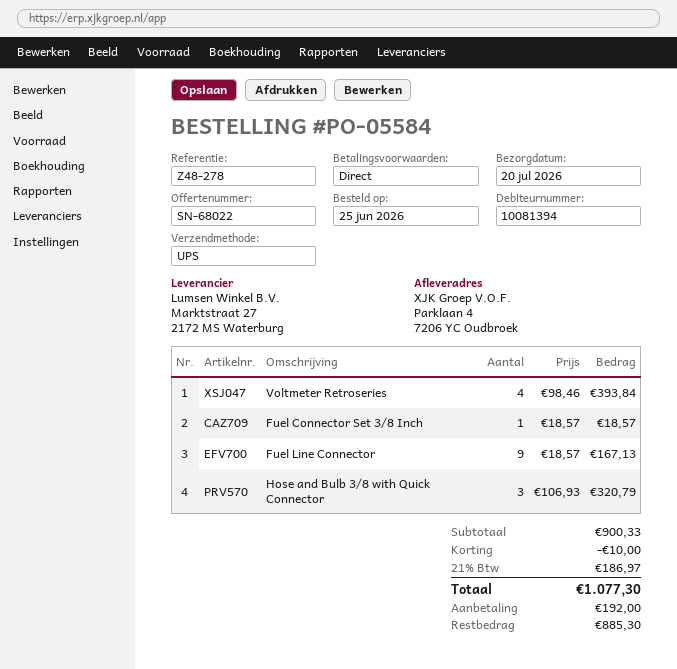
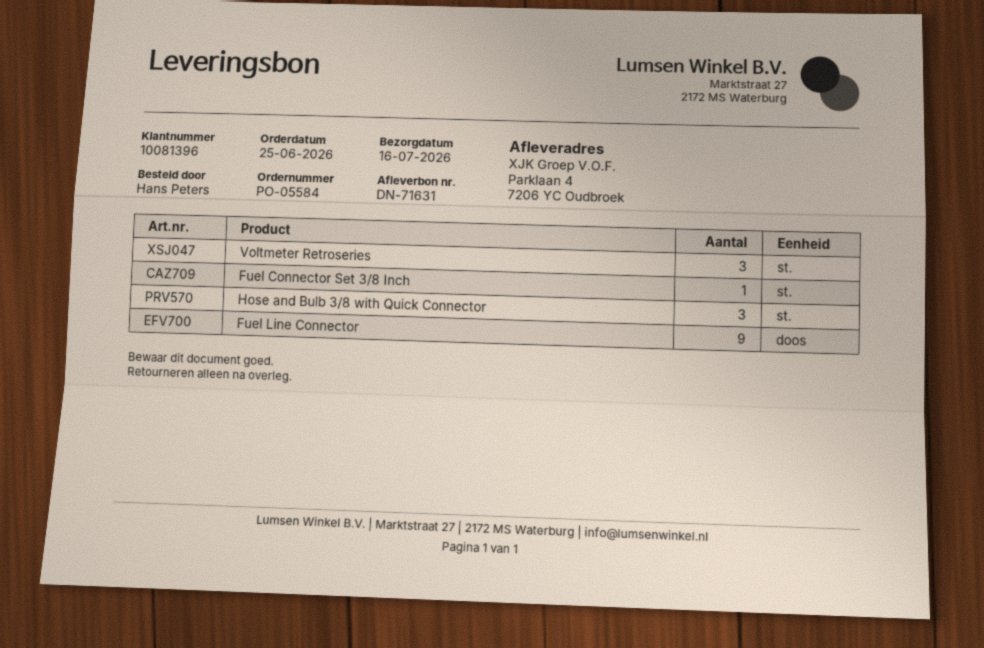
delivery date: 2026-07-20 -> 2026-07-16
customer number: 10081394 -> 10081396
Voltmeter Retroseries: 4 -> 3

